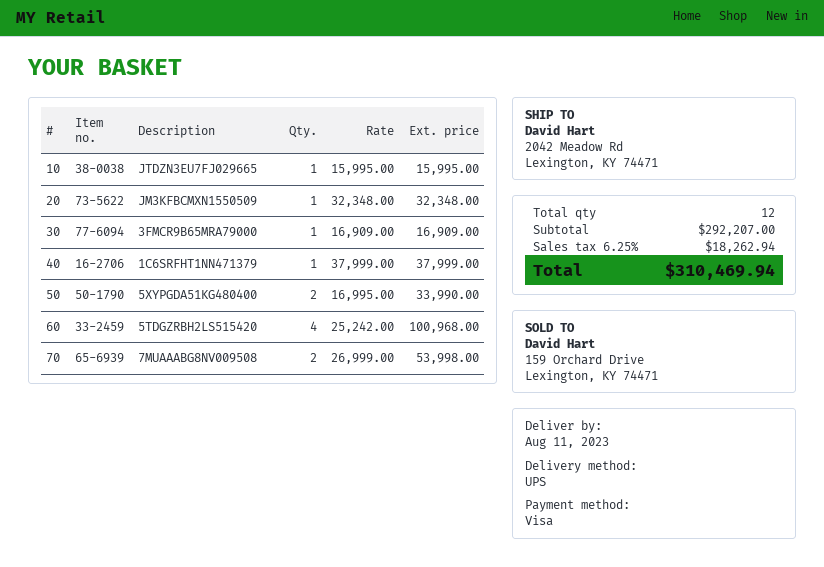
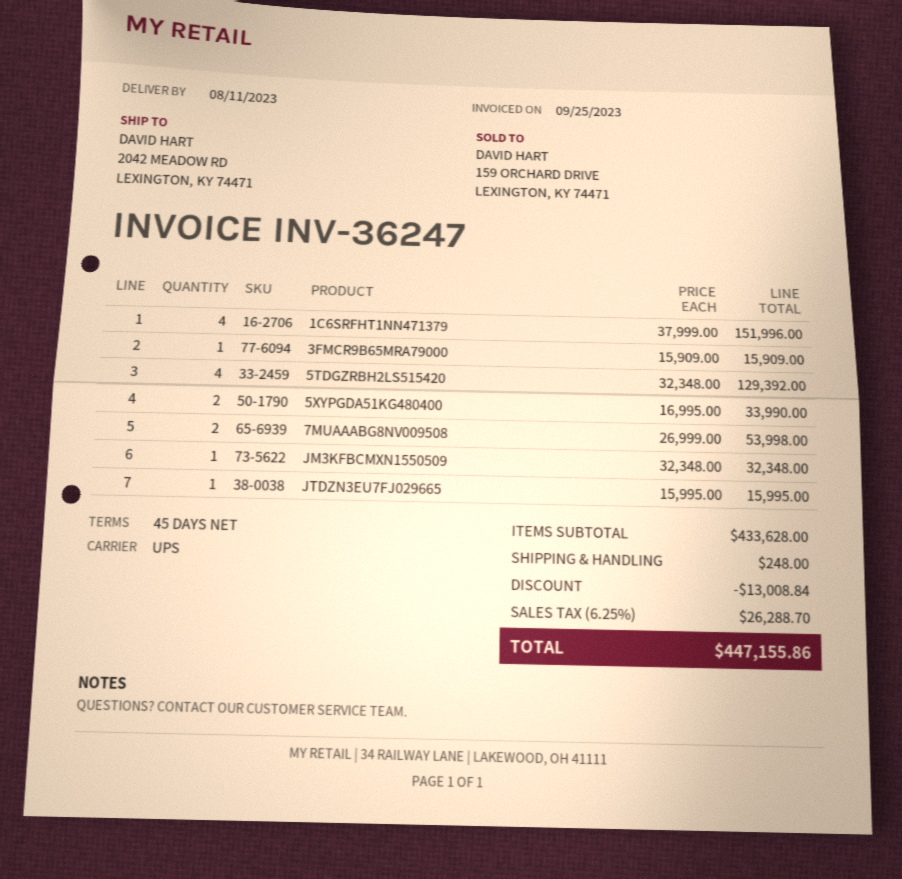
3FMCR9B65MRA79000: 1 x 16909.00 = 16909.00 -> 1 x 15909.00 = 15909.00
1C6SRFHT1NN471379: 1 x 37999.00 = 37999.00 -> 4 x 37999.00 = 151996.00
5TDGZRBH2LS515420: 4 x 25242.00 = 100968.00 -> 4 x 32348.00 = 129392.00
subtotal: 292207.00 -> 433628.00
discount: none -> 13008.84
shipping: none -> 248.00
tax: 6.25% = 18262.94 -> 6.25% = 26288.70
total: 310469.94 -> 447155.86

